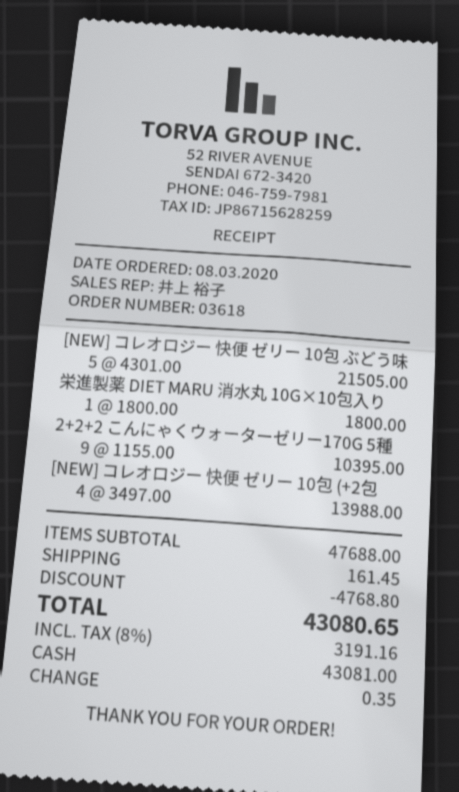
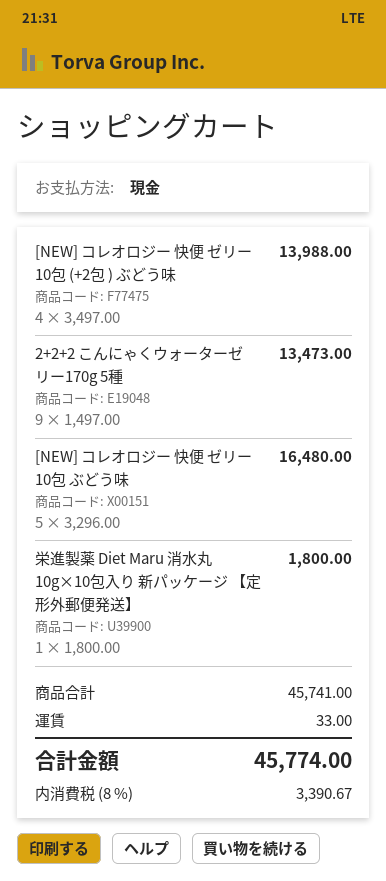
[NEW] コレオロジー 快便 ゼリー 10包 ぶどう味: 5 x 4301.00 = 21505.00 -> 5 x 3296.00 = 16480.00
2+2+2 こんにゃくウォーターゼリー170G 5種: 9 x 1155.00 = 10395.00 -> 9 x 1497.00 = 13473.00
subtotal: 47688.00 -> 45741.00
discount: 4768.80 -> none
shipping: 161.45 -> 33.00
tax: 8% = 3191.16 -> 8% = 3390.67
total: 43080.65 -> 45774.00

